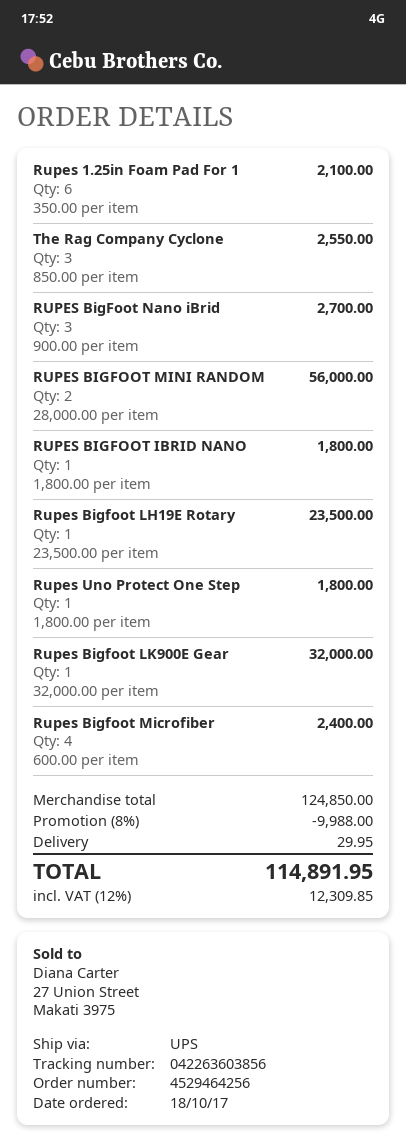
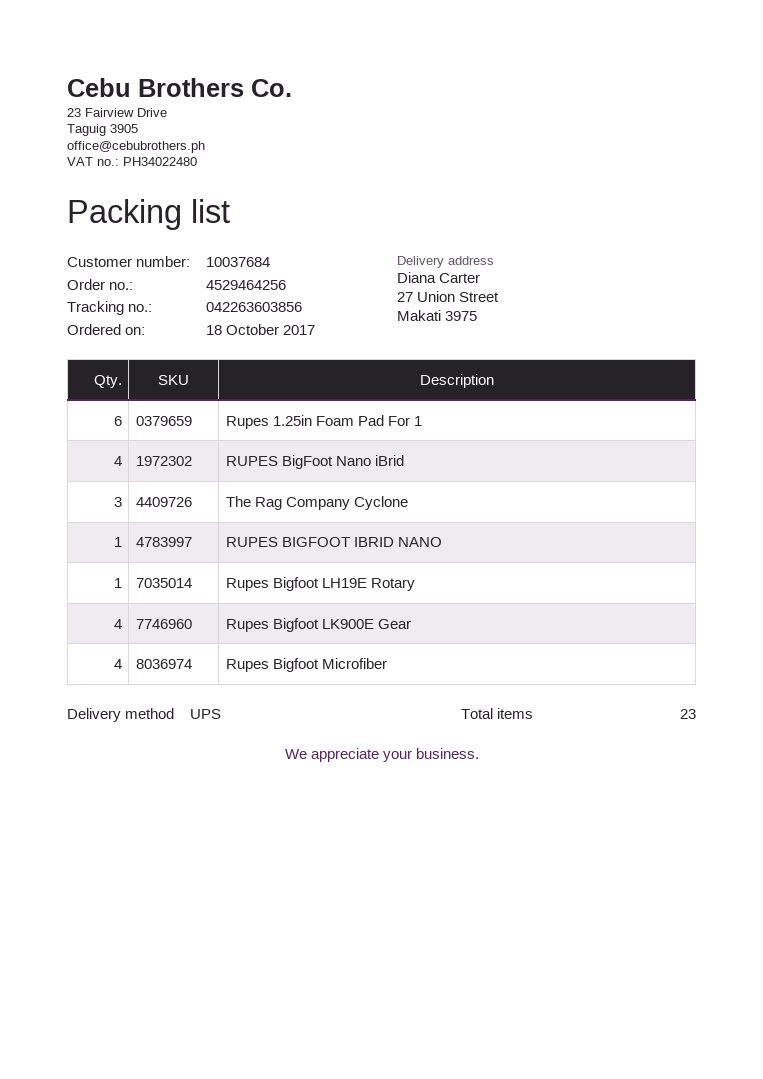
RUPES BigFoot Nano iBrid: 3 -> 4
RUPES BIGFOOT MINI RANDOM: 2 -> none
Rupes Uno Protect One Step: 1 -> none
Rupes Bigfoot LK900E Gear: 1 -> 4

